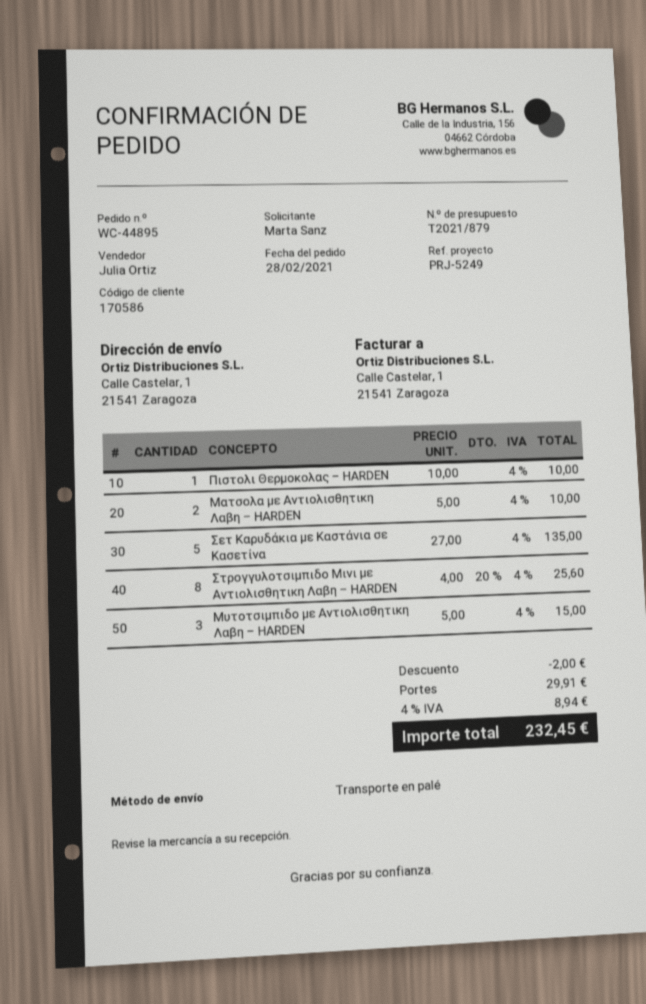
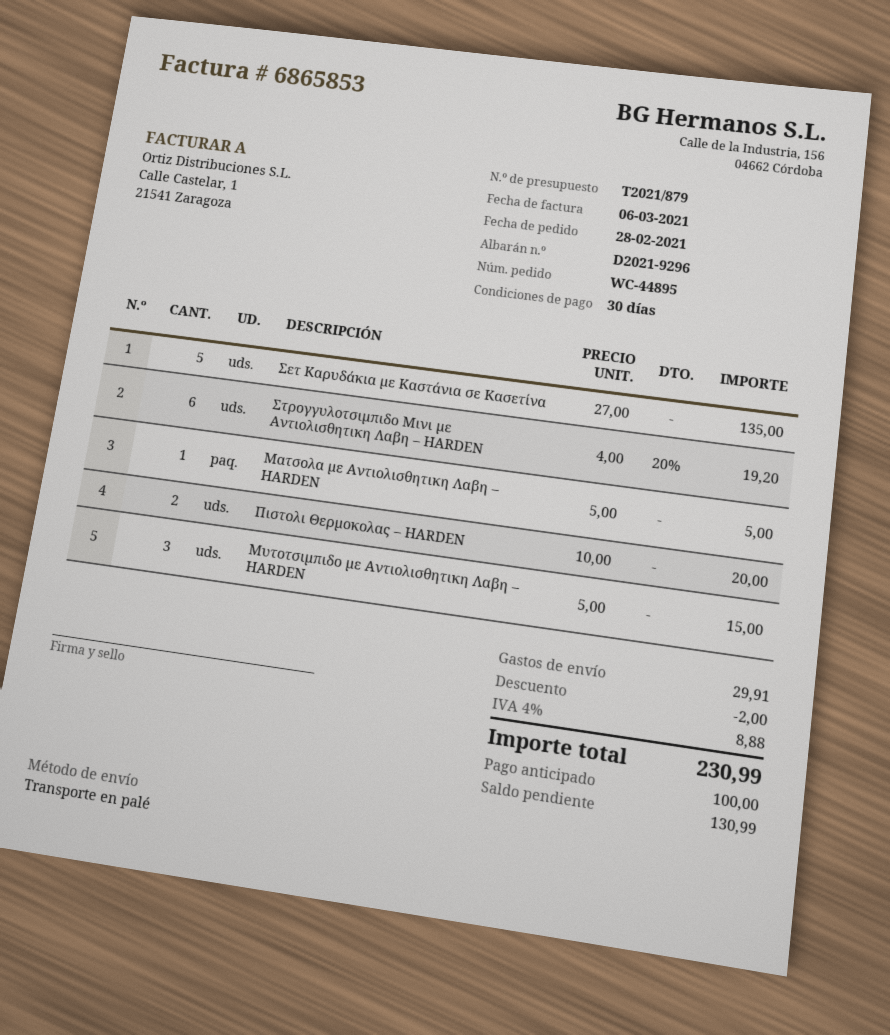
Πιστολι Θερμοκολας – HARDEN: 1 x 10.00 = 10.00 -> 2 x 10.00 = 20.00
Ματσολα με Αντιολισθητικη Λαβη – HARDEN: 2 x 5.00 = 10.00 -> 1 x 5.00 = 5.00
Στρογγυλοτσιμπιδο Μινι με Αντιολισθητικη Λαβη – HARDEN: 8 x 4.00 - 20% = 25.60 -> 6 x 4.00 - 20% = 19.20
tax: 4% = 8.94 -> 4% = 8.88
total: 232.45 -> 230.99

